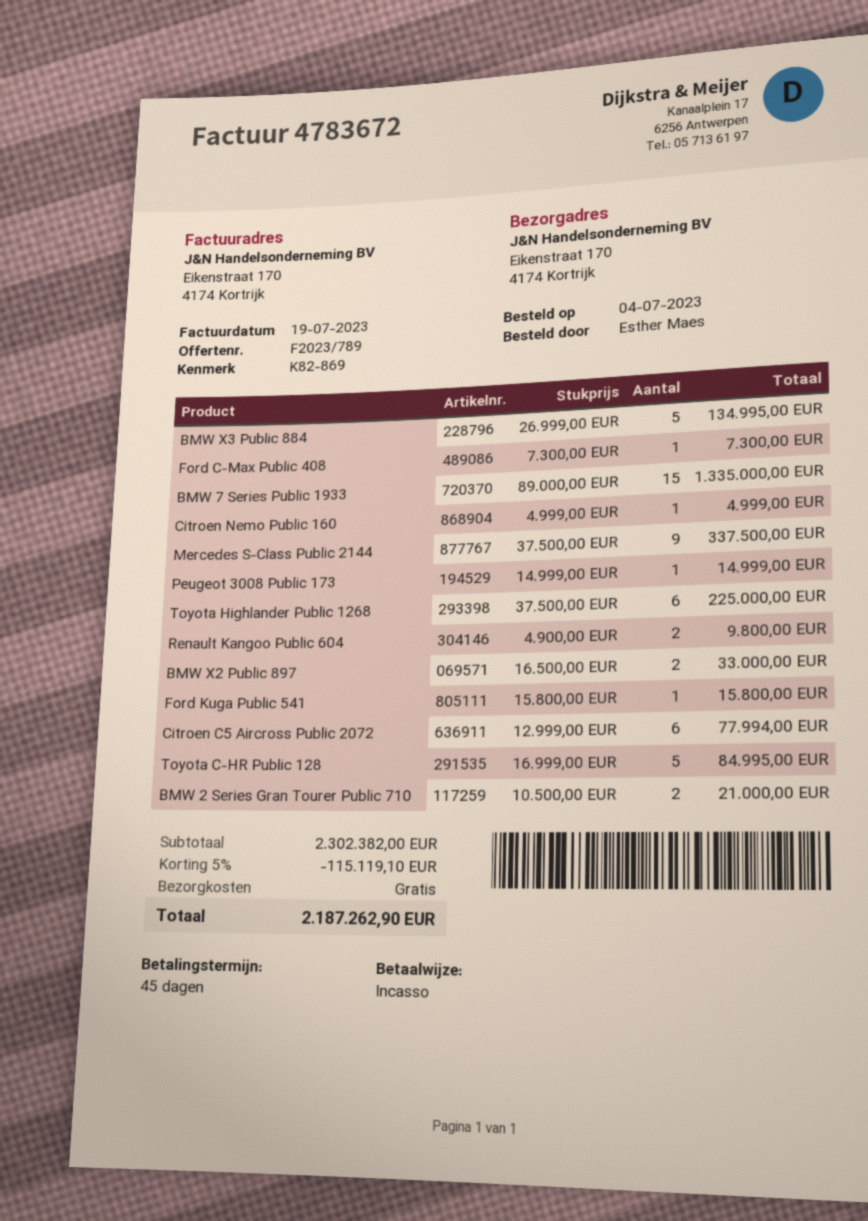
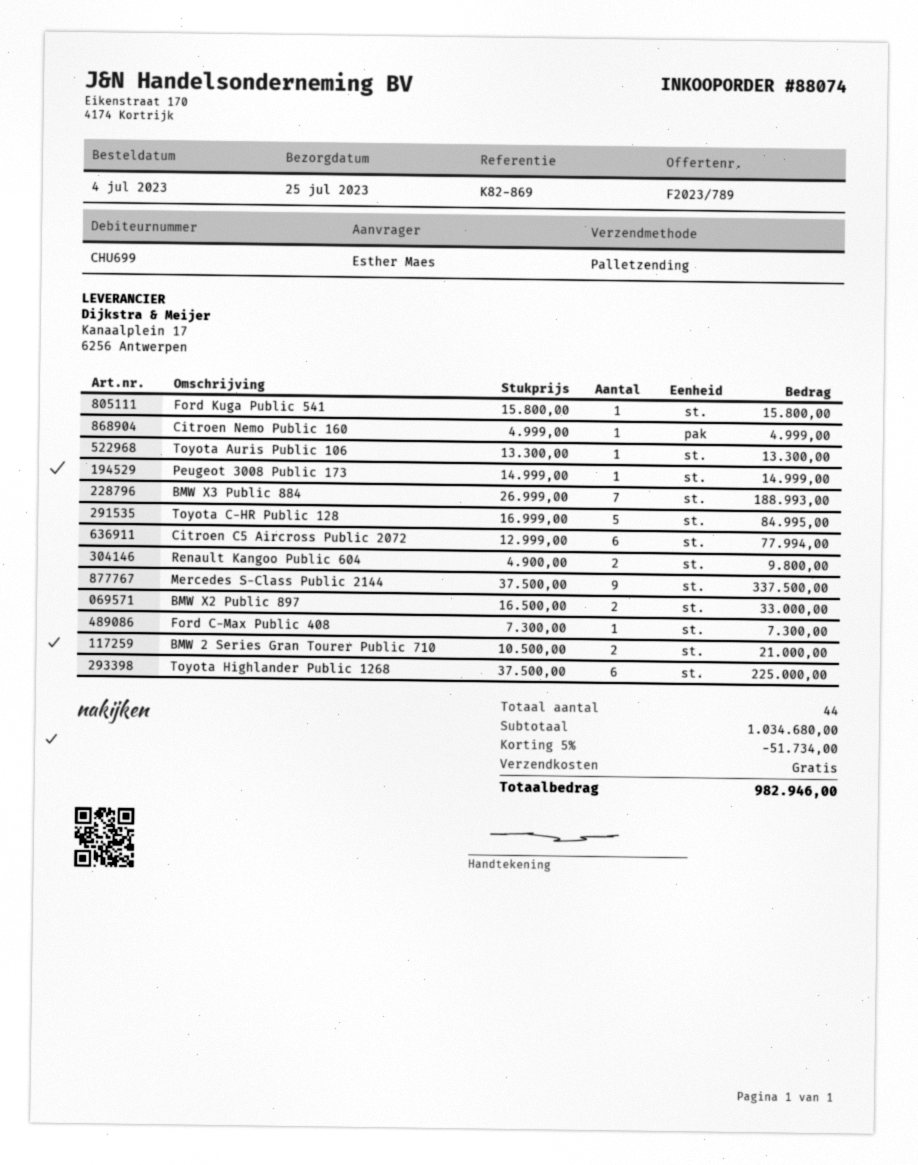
BMW X3 Public 884: 5 x 26999.00 = 134995.00 -> 7 x 26999.00 = 188993.00
BMW 7 Series Public 1933: 15 x 89000.00 = 1335000.00 -> none
Toyota Auris Public 106: none -> 1 x 13300.00 = 13300.00
subtotal: 2302382.00 -> 1034680.00
discount: 5% = 115119.10 -> 5% = 51734.00
total: 2187262.90 -> 982946.00

